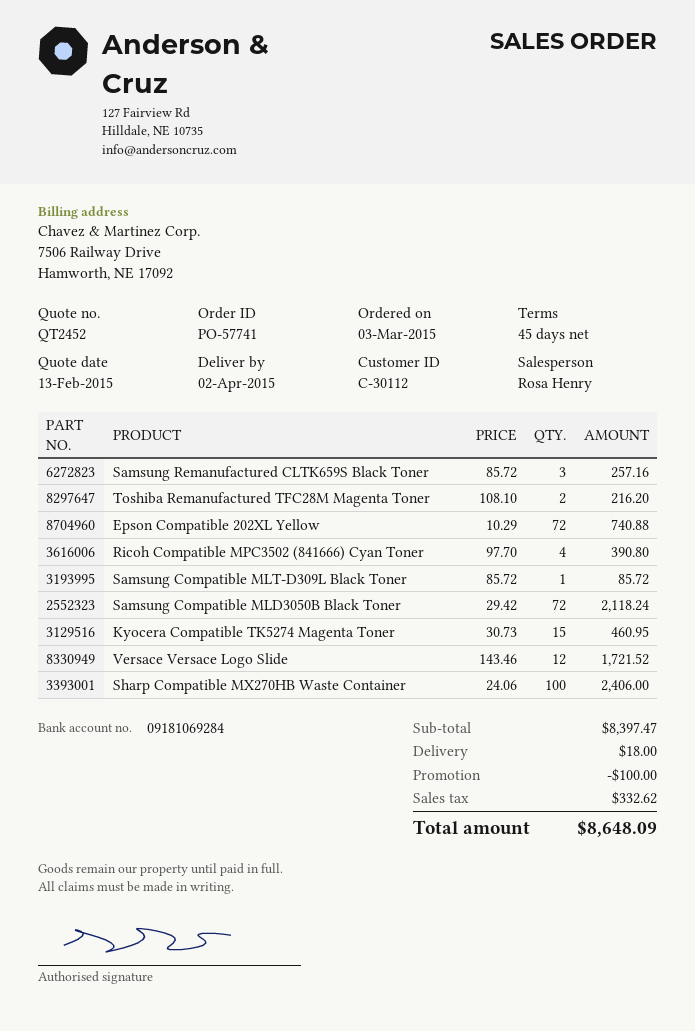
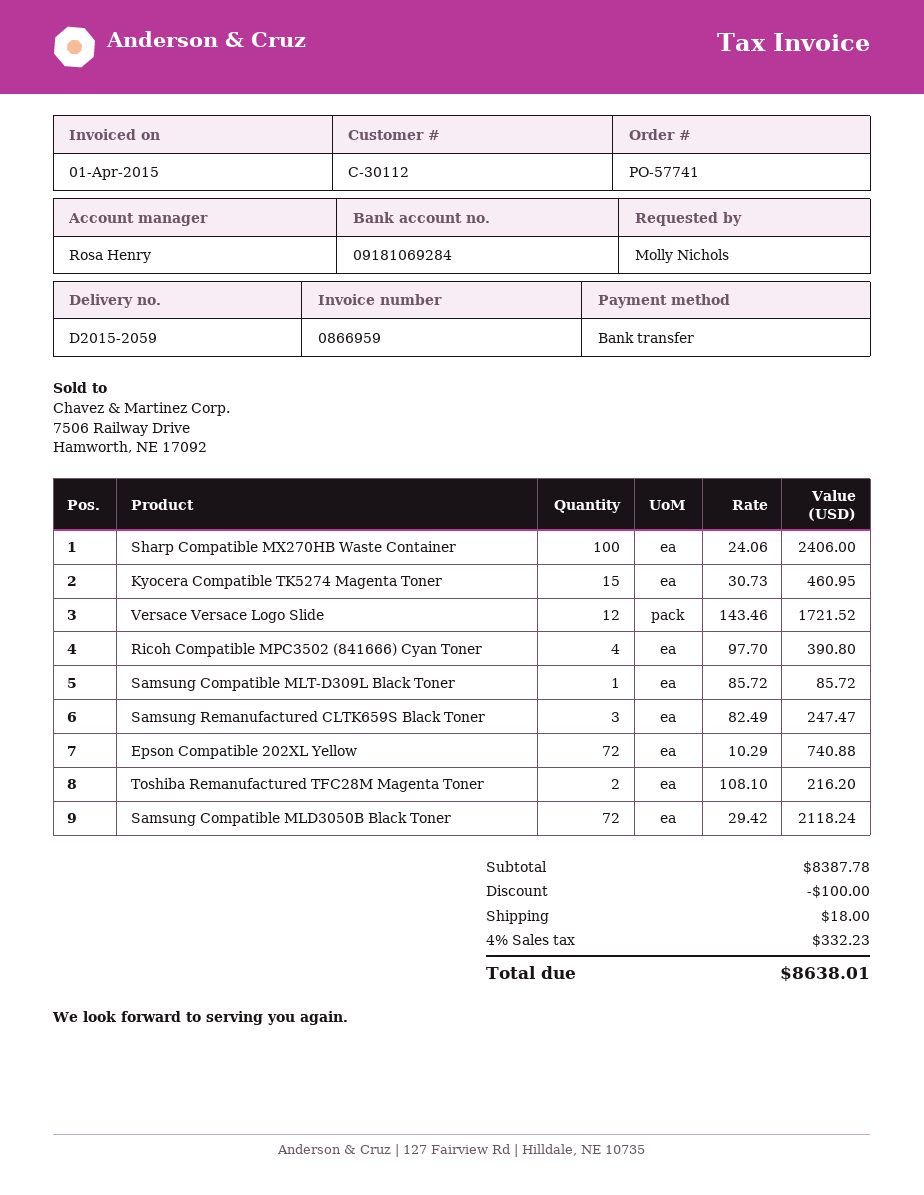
Samsung Remanufactured CLTK659S Black Toner: 3 x 85.72 = 257.16 -> 3 x 82.49 = 247.47
subtotal: 8397.47 -> 8387.78
tax: 332.62 -> 332.23
total: 8648.09 -> 8638.01

